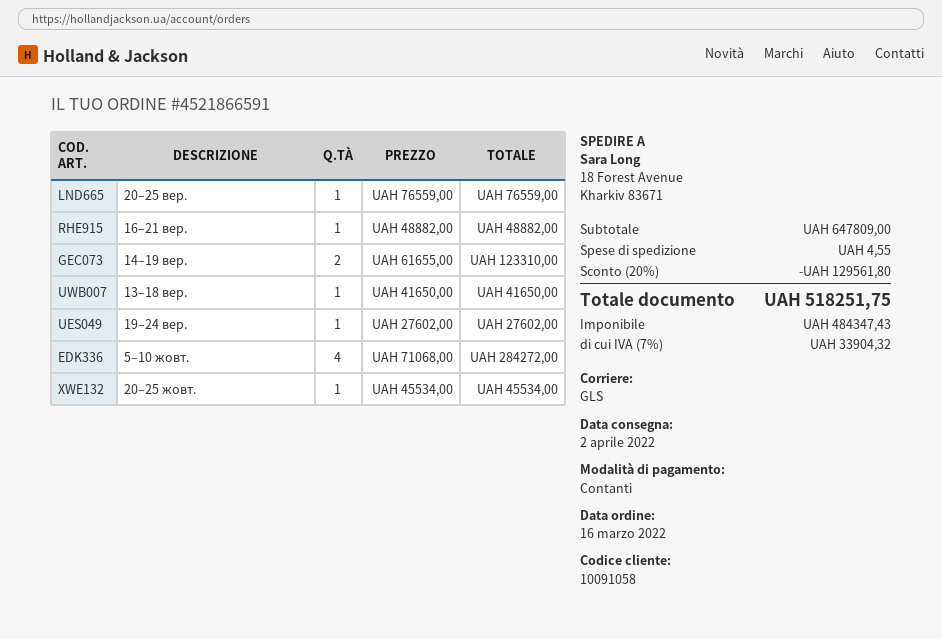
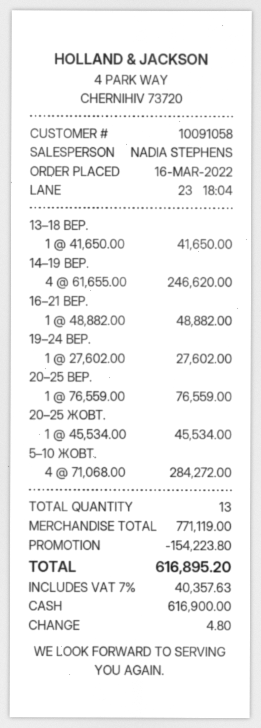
14–19 вер.: 2 x 61655.00 = 123310.00 -> 4 x 61655.00 = 246620.00
subtotal: 647809.00 -> 771119.00
discount: 129561.80 -> 154223.80
shipping: 4.55 -> none
tax: 7% = 33904.32 -> 7% = 40357.63
total: 518251.75 -> 616895.20

